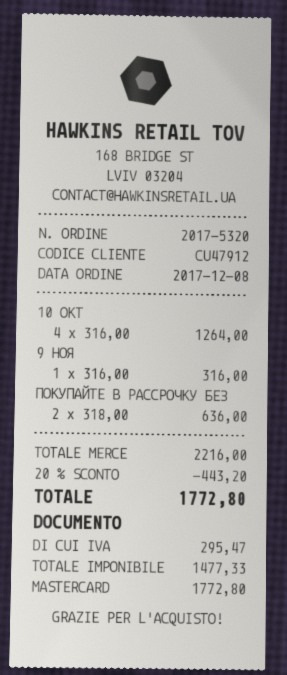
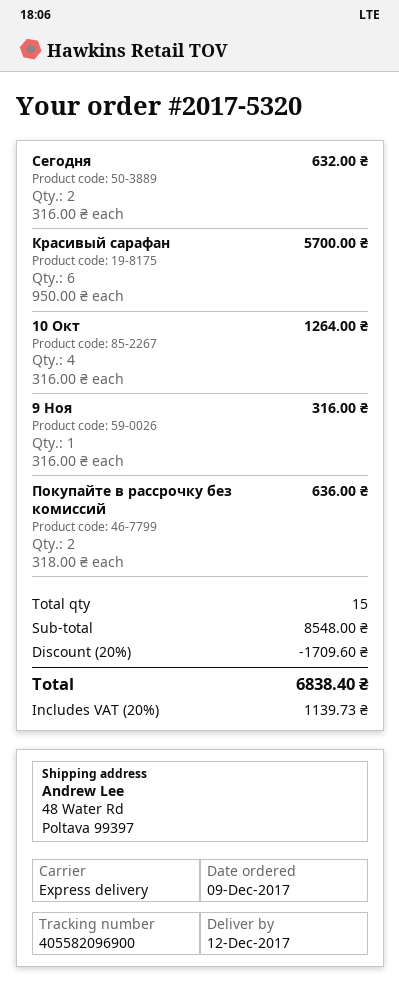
order date: 2017-12-08 -> 2017-12-09
Сегодня: none -> 2 x 316.00 = 632.00
Красивый сарафан: none -> 6 x 950.00 = 5700.00
subtotal: 2216.00 -> 8548.00
discount: 20% = 443.20 -> 20% = 1709.60
tax: 295.47 -> 1139.73
total: 1772.80 -> 6838.40

